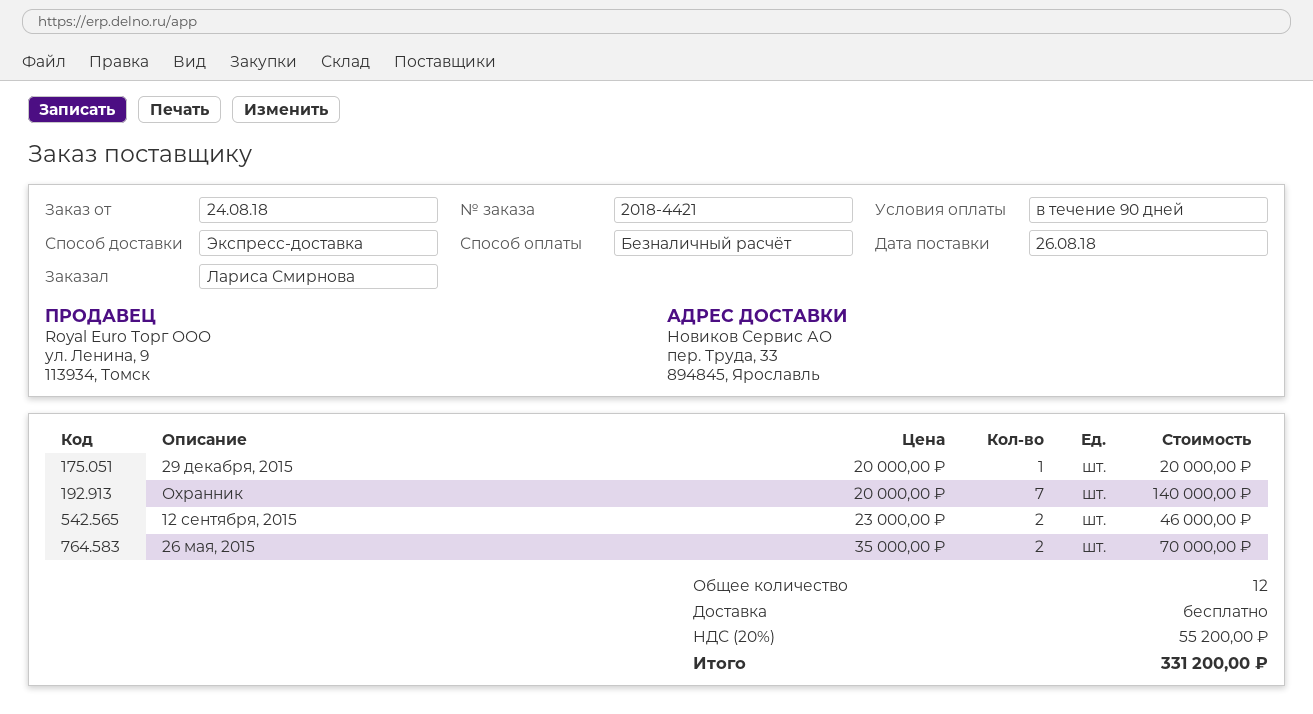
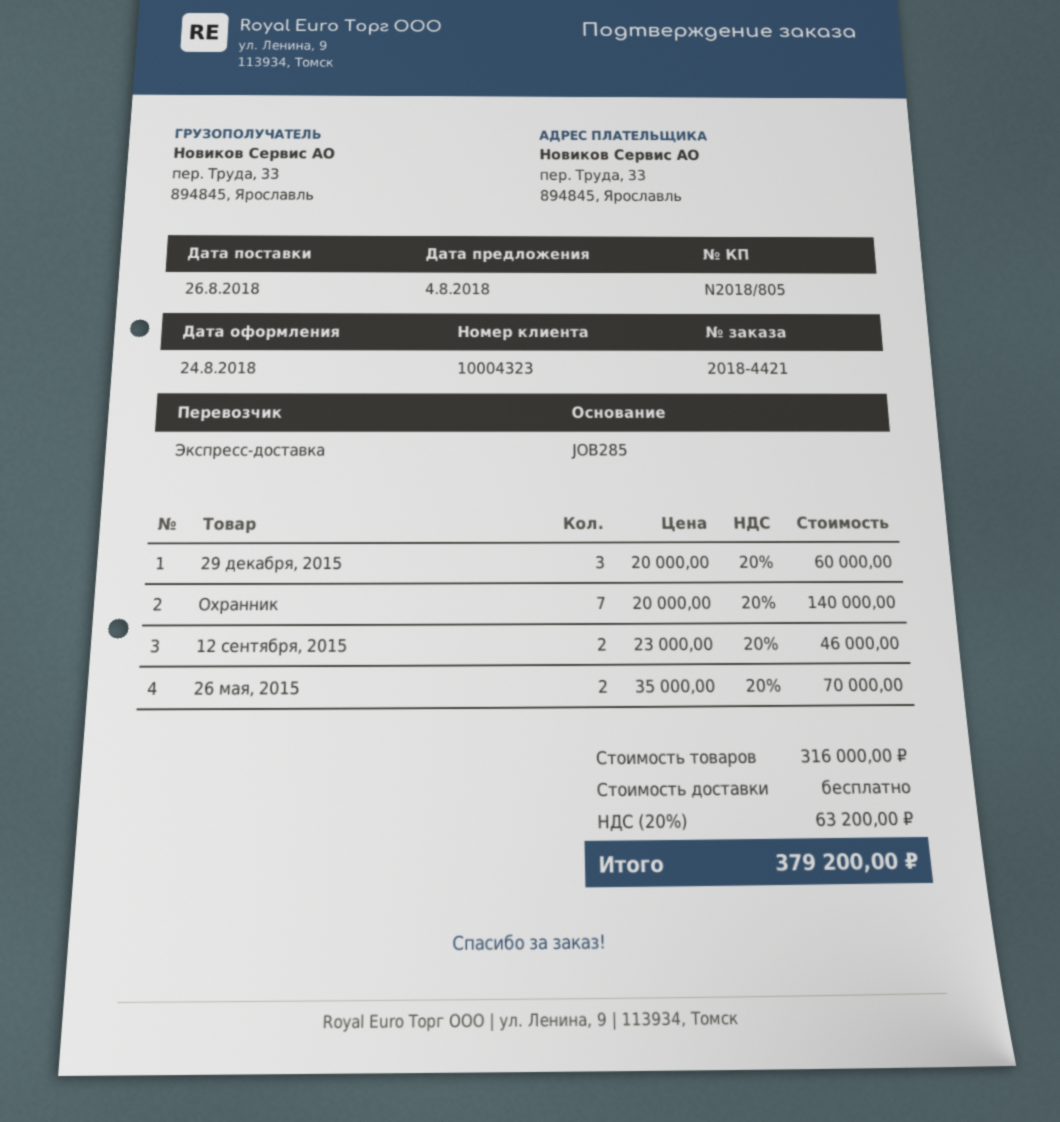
29 декабря, 2015: 1 x 20000.00 = 20000.00 -> 3 x 20000.00 = 60000.00
tax: 20% = 55200.00 -> 20% = 63200.00
total: 331200.00 -> 379200.00

